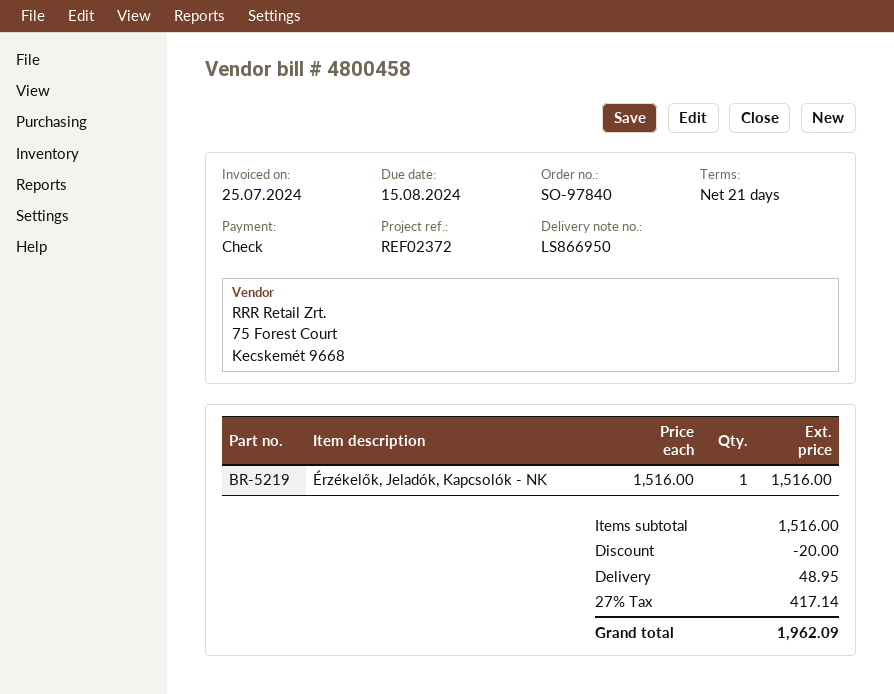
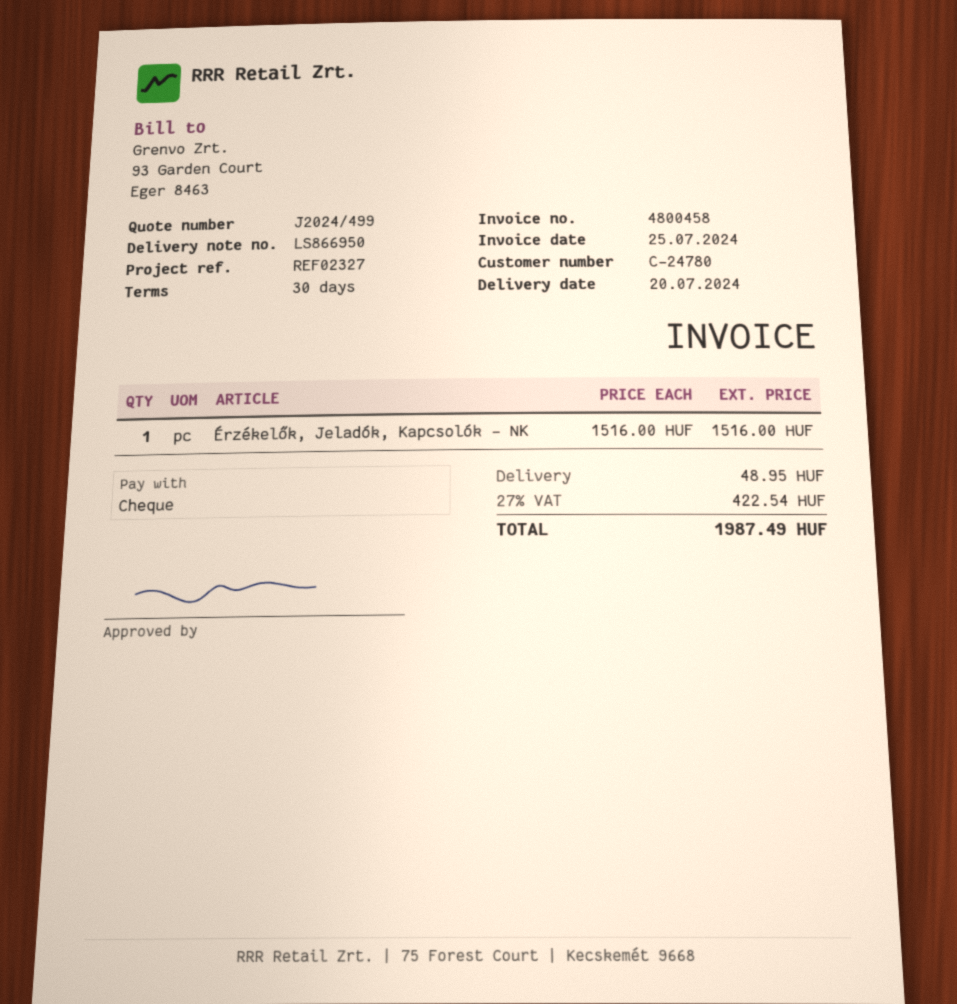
payment terms: 21 days -> 30 days
reference: REF02372 -> REF02327
discount: 20.00 -> none
tax: 27% = 417.14 -> 27% = 422.54
total: 1962.09 -> 1987.49

